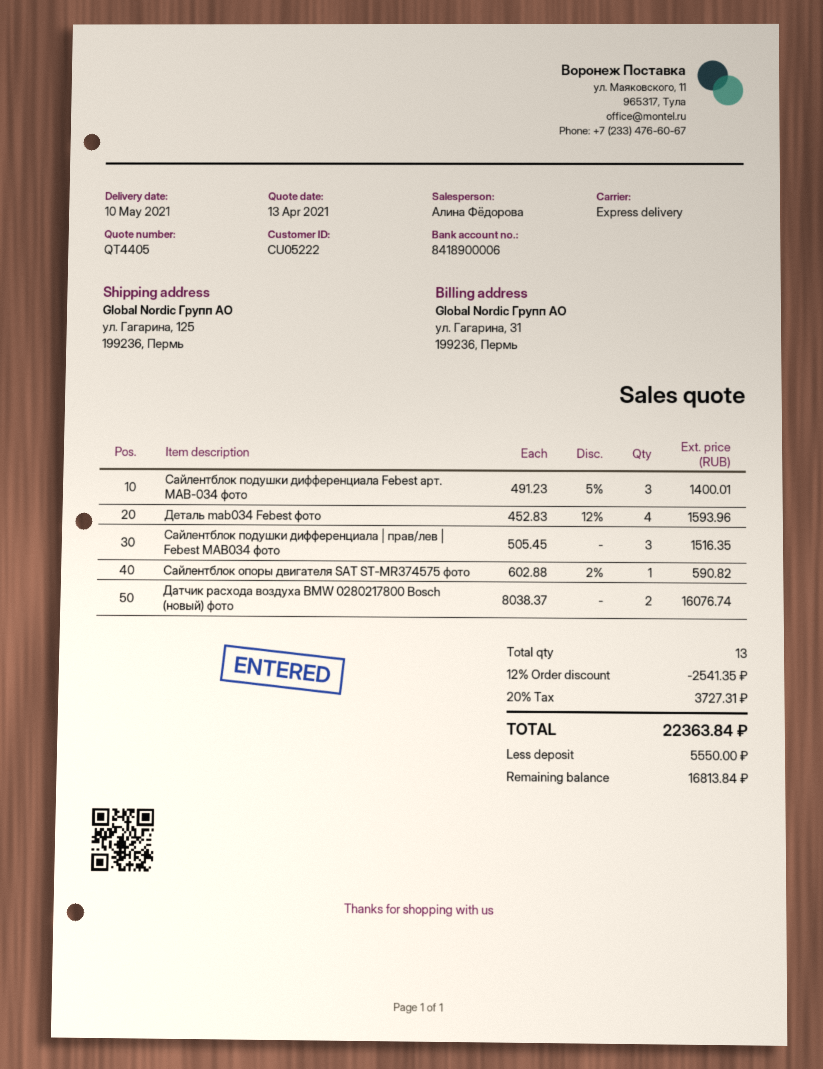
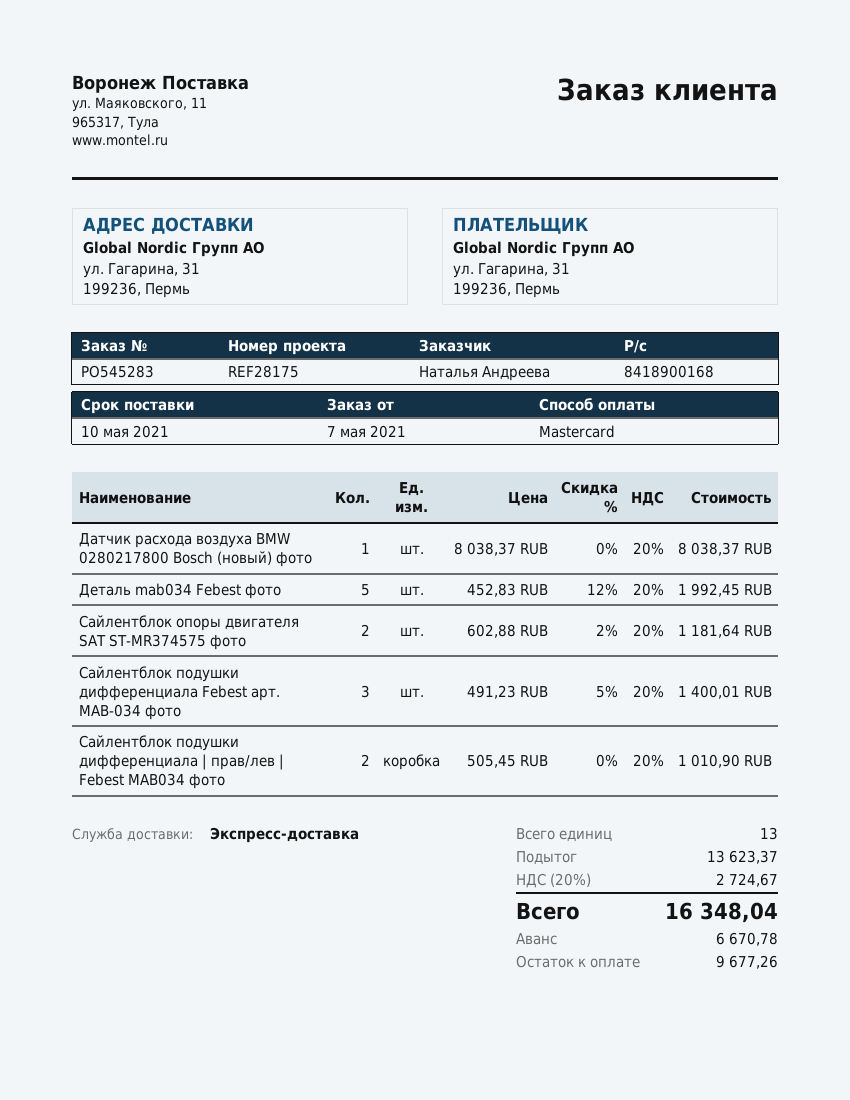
bank account: 8418900006 -> 8418900168
ship to: ул. Гагарина, 125, 199236, Пермь -> ул. Гагарина, 31, 199236, Пермь
Деталь mab034 Febest фото: 4 x 452.83 - 12% = 1593.96 -> 5 x 452.83 - 12% = 1992.45
Сайлентблок подушки дифференциала | прав/лев | Febest MAB034 фото: 3 x 505.45 = 1516.35 -> 2 x 505.45 = 1010.90
Сайлентблок опоры двигателя SAT ST-MR374575 фото: 1 x 602.88 - 2% = 590.82 -> 2 x 602.88 - 2% = 1181.64
Датчик расхода воздуха BMW 0280217800 Bosch (новый) фото: 2 x 8038.37 = 16076.74 -> 1 x 8038.37 = 8038.37
discount: 12% = 2541.35 -> none
tax: 20% = 3727.31 -> 20% = 2724.67
total: 22363.84 -> 16348.04
deposit: 5550.00 -> 6670.78
balance: 16813.84 -> 9677.26

